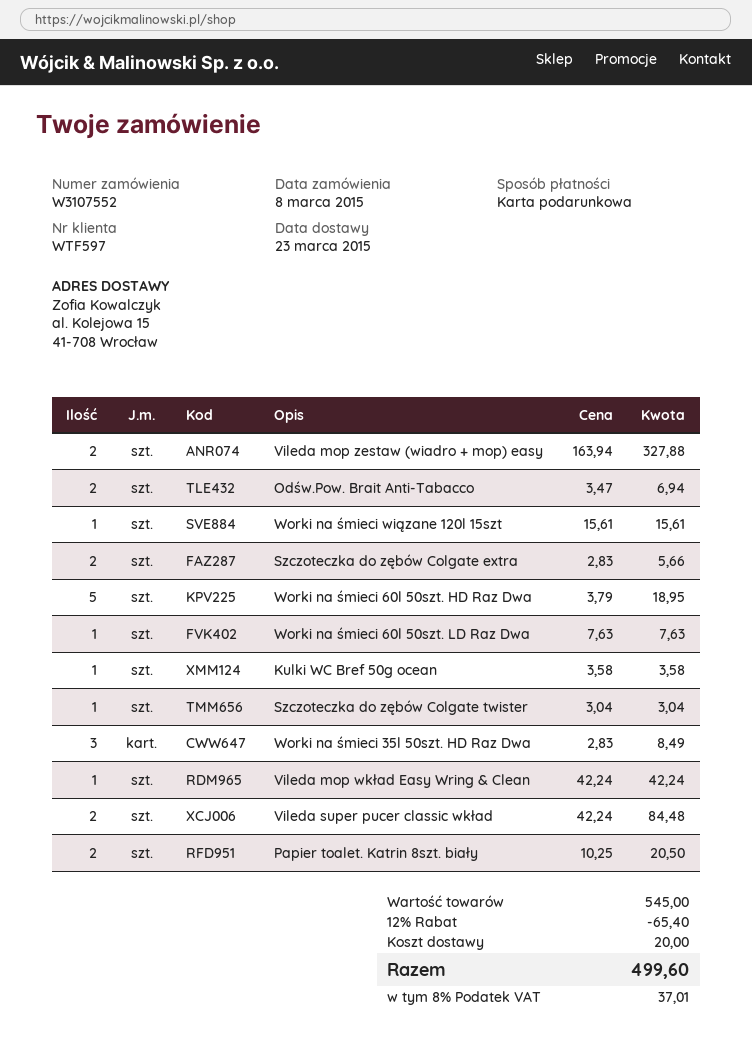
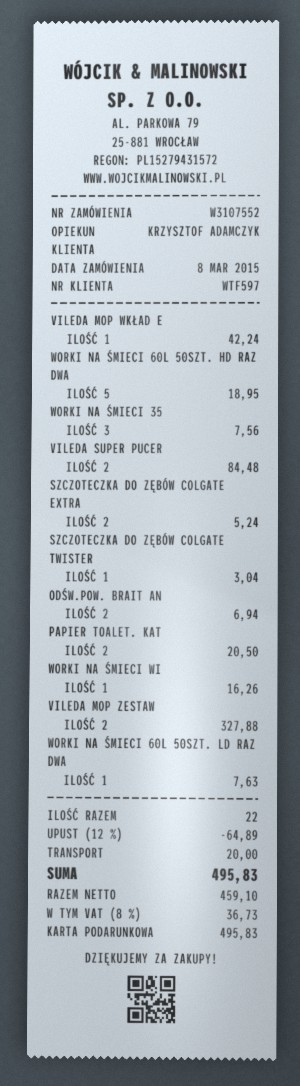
Worki na śmieci wiązane 120l 15szt: 1 for 15.61 -> 1 for 16.26
Szczoteczka do zębów Colgate extra: 2 for 5.66 -> 2 for 5.24
Kulki WC Bref 50g ocean: 1 for 3.58 -> none
Worki na śmieci 35l 50szt. HD Raz Dwa: 3 for 8.49 -> 3 for 7.56
discount: 12% = 65.40 -> 12% = 64.89
tax: 8% = 37.01 -> 8% = 36.73
total: 499.60 -> 495.83

